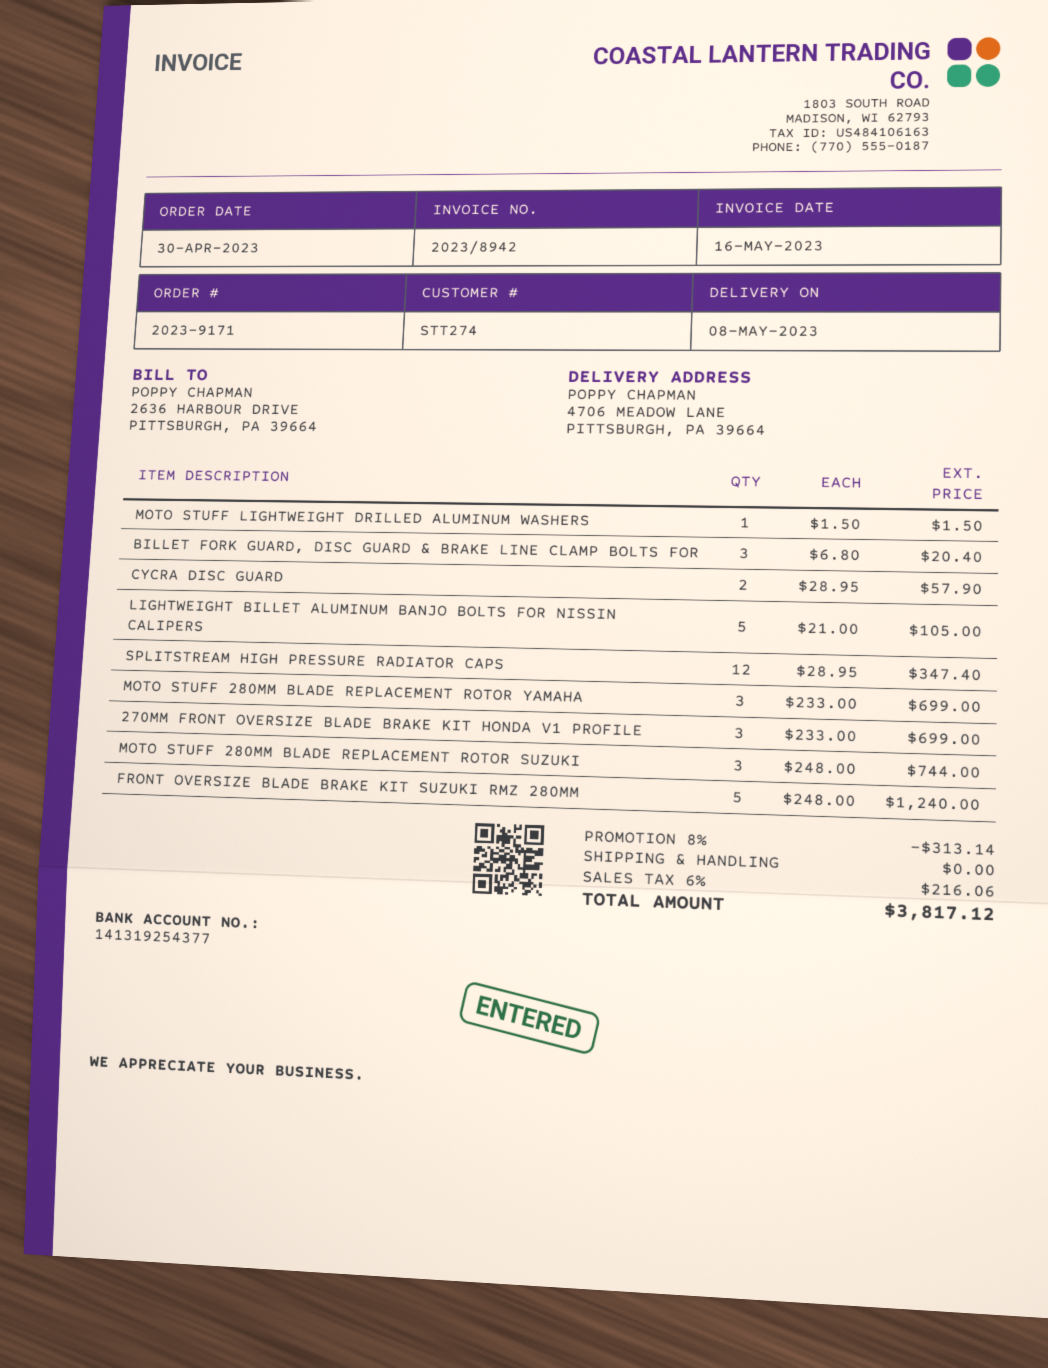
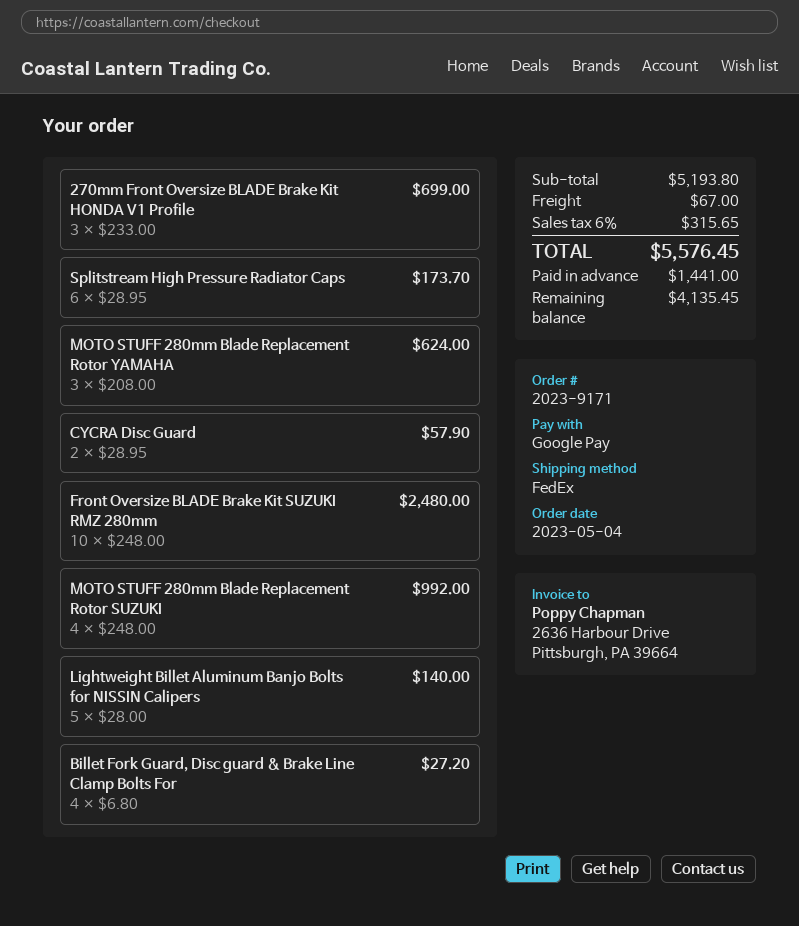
order date: 2023-04-30 -> 2023-05-04
MOTO STUFF LIGHTWEIGHT DRILLED ALUMINUM WASHERS: 1 x 1.50 = 1.50 -> none
BILLET FORK GUARD, DISC GUARD & BRAKE LINE CLAMP BOLTS FOR: 3 x 6.80 = 20.40 -> 4 x 6.80 = 27.20
LIGHTWEIGHT BILLET ALUMINUM BANJO BOLTS FOR NISSIN CALIPERS: 5 x 21.00 = 105.00 -> 5 x 28.00 = 140.00
SPLITSTREAM HIGH PRESSURE RADIATOR CAPS: 12 x 28.95 = 347.40 -> 6 x 28.95 = 173.70
MOTO STUFF 280MM BLADE REPLACEMENT ROTOR YAMAHA: 3 x 233.00 = 699.00 -> 3 x 208.00 = 624.00
MOTO STUFF 280MM BLADE REPLACEMENT ROTOR SUZUKI: 3 x 248.00 = 744.00 -> 4 x 248.00 = 992.00
FRONT OVERSIZE BLADE BRAKE KIT SUZUKI RMZ 280MM: 5 x 248.00 = 1240.00 -> 10 x 248.00 = 2480.00
discount: 8% = 313.14 -> none
shipping: 0.00 -> 67.00
tax: 6% = 216.06 -> 6% = 315.65
total: 3817.12 -> 5576.45

